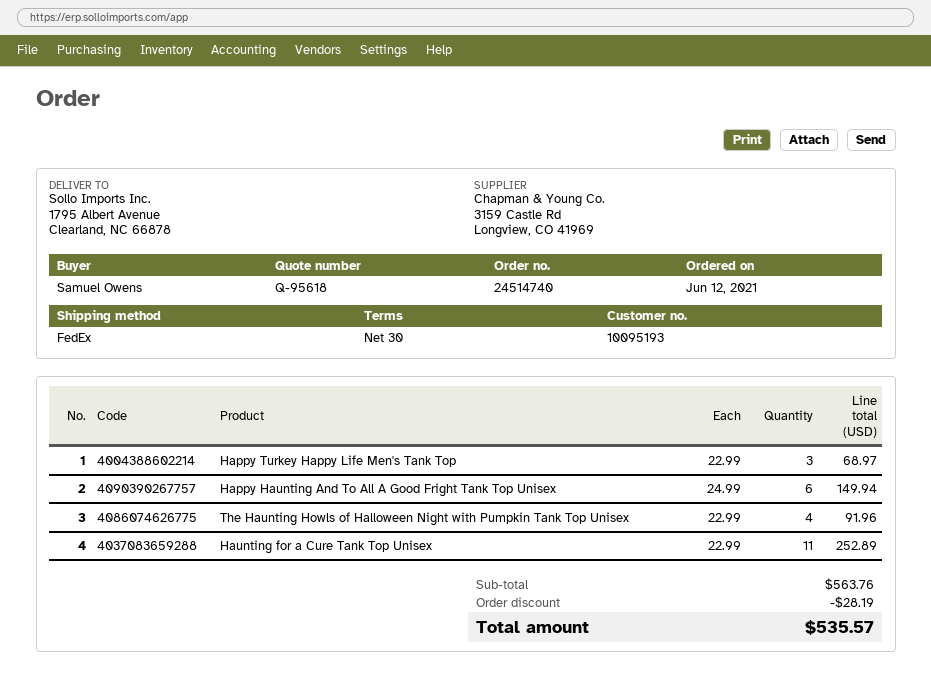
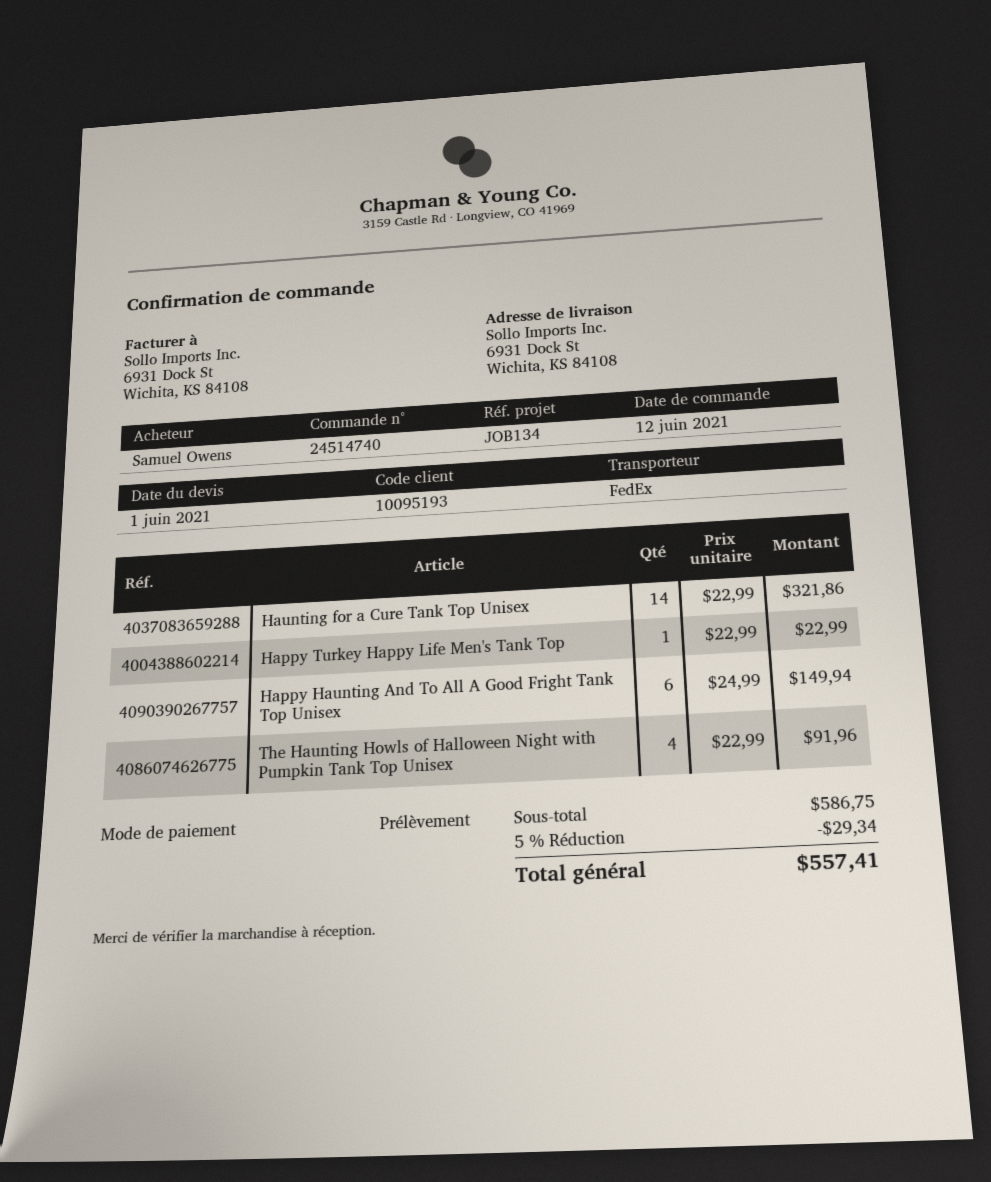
ship to: 1795 Albert Avenue, Clearland, NC 66878 -> 6931 Dock St, Wichita, KS 84108
Happy Turkey Happy Life Men's Tank Top: 3 x 22.99 = 68.97 -> 1 x 22.99 = 22.99
Haunting for a Cure Tank Top Unisex: 11 x 22.99 = 252.89 -> 14 x 22.99 = 321.86
subtotal: 563.76 -> 586.75
discount: 28.19 -> 29.34
total: 535.57 -> 557.41

